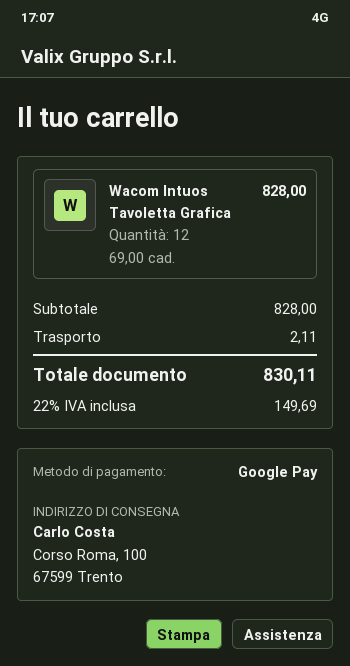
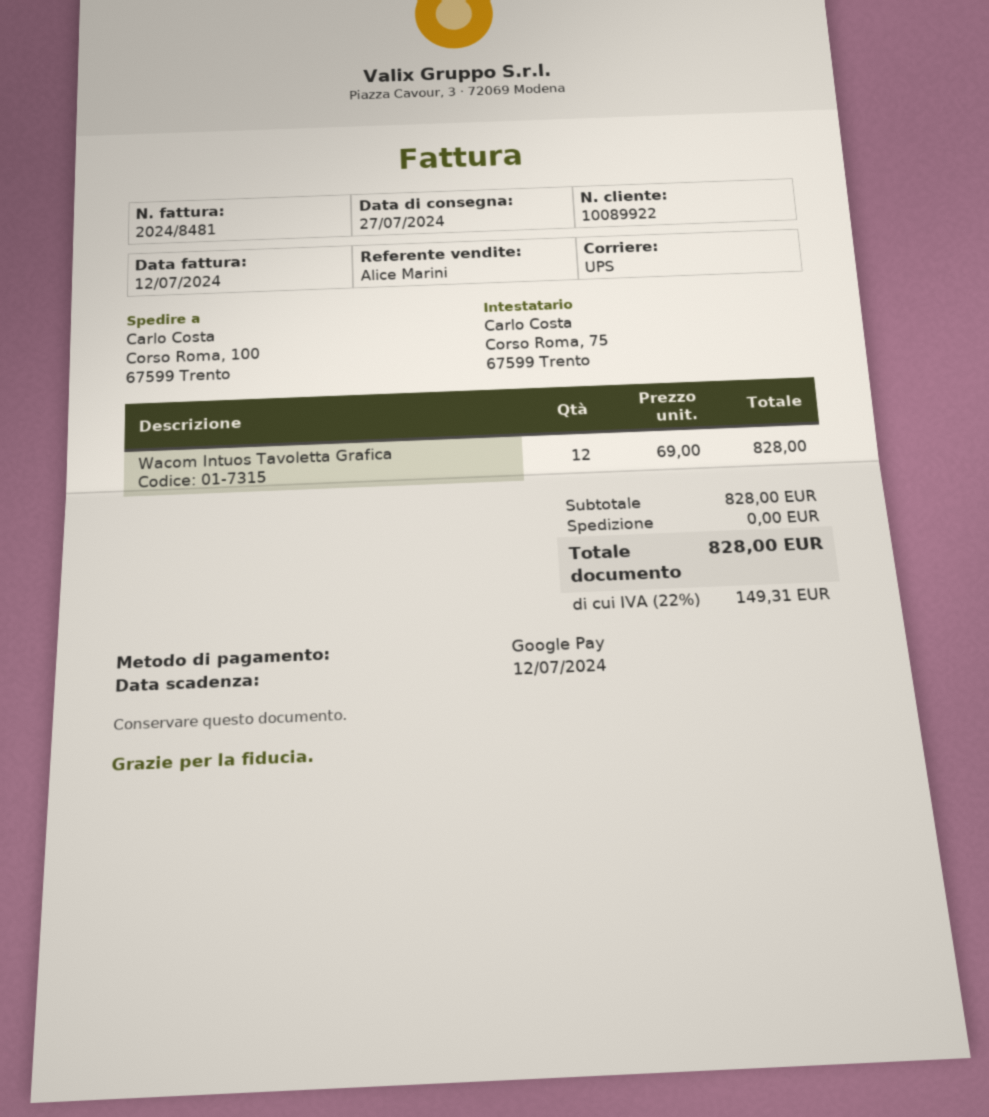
shipping: 2.11 -> 0.00
tax: 22% = 149.69 -> 22% = 149.31
total: 830.11 -> 828.00

